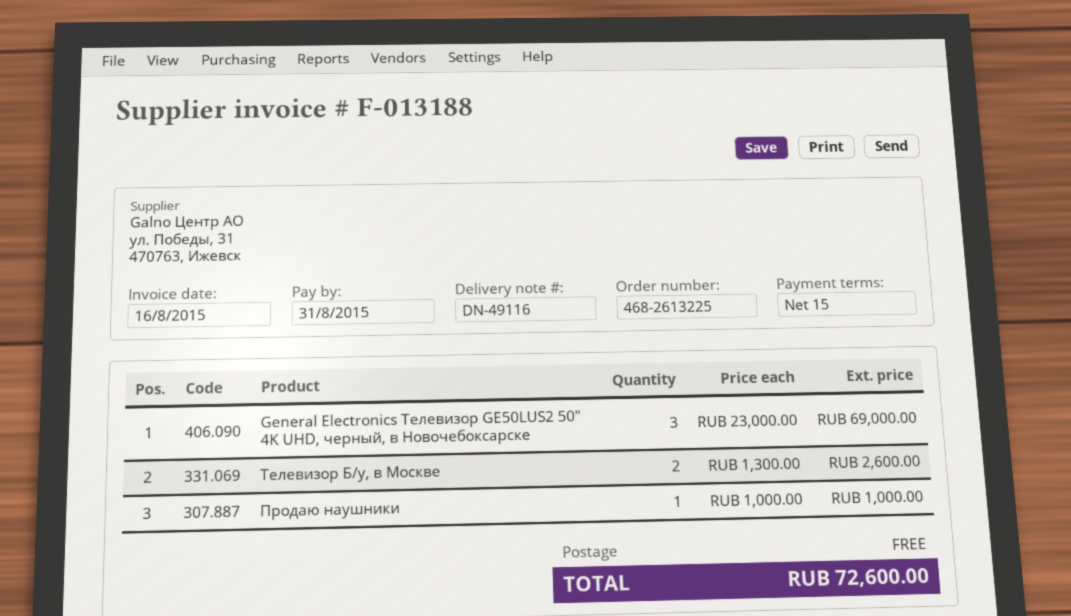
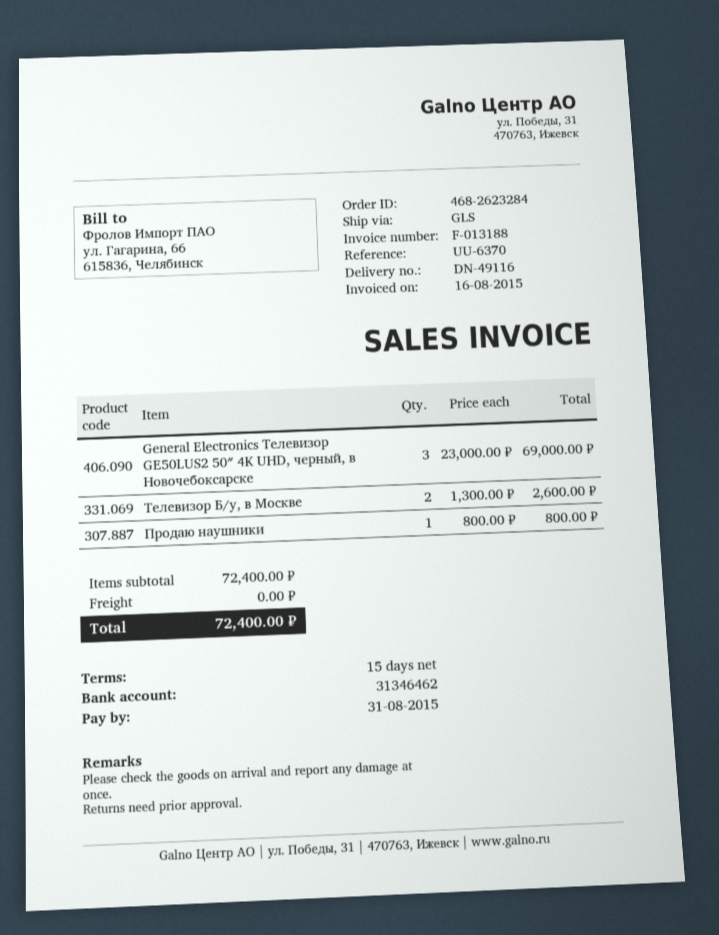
order number: 468-2613225 -> 468-2623284
Продаю наушники: 1 x 1000.00 = 1000.00 -> 1 x 800.00 = 800.00
total: 72600.00 -> 72400.00

